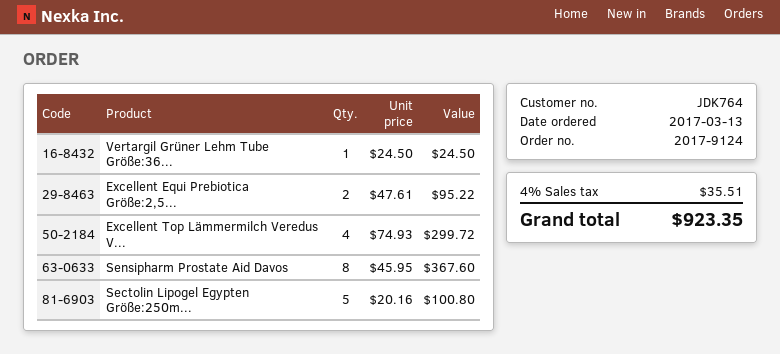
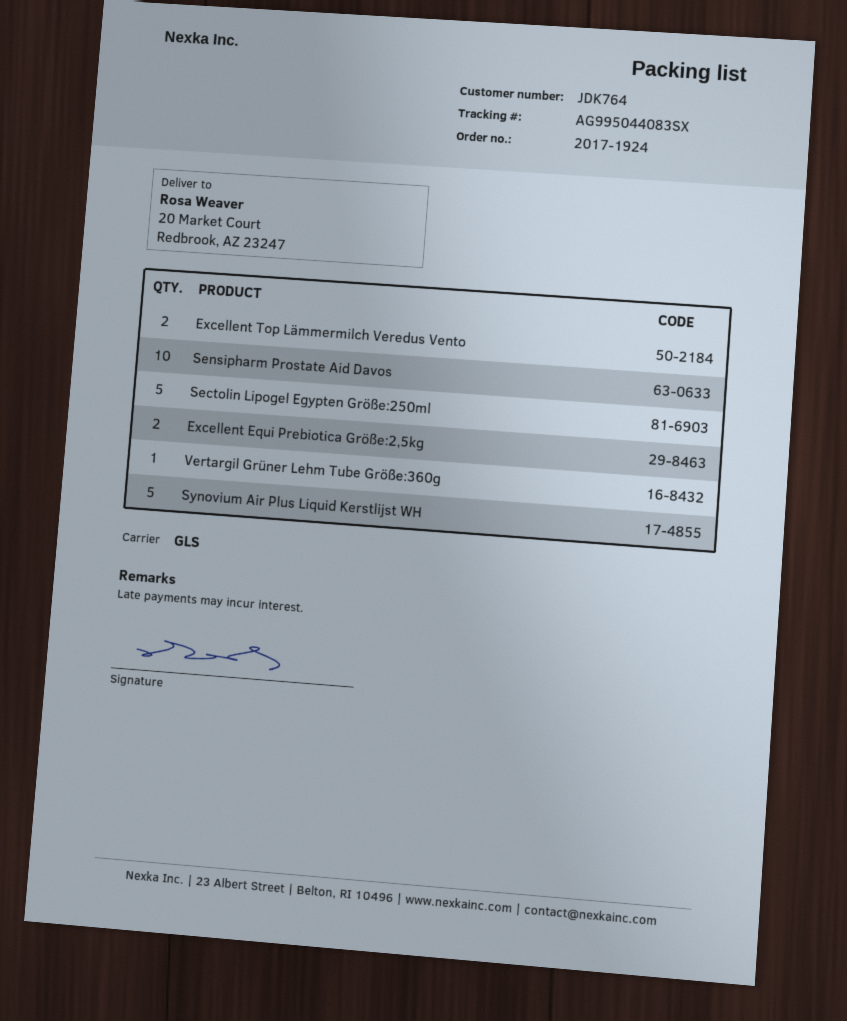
order number: 2017-9124 -> 2017-1924
Excellent Top Lämmermilch Veredus V...: 4 -> 2
Sensipharm Prostate Aid Davos: 8 -> 10
Synovium Air Plus Liquid Kerstlijst WH: none -> 5

